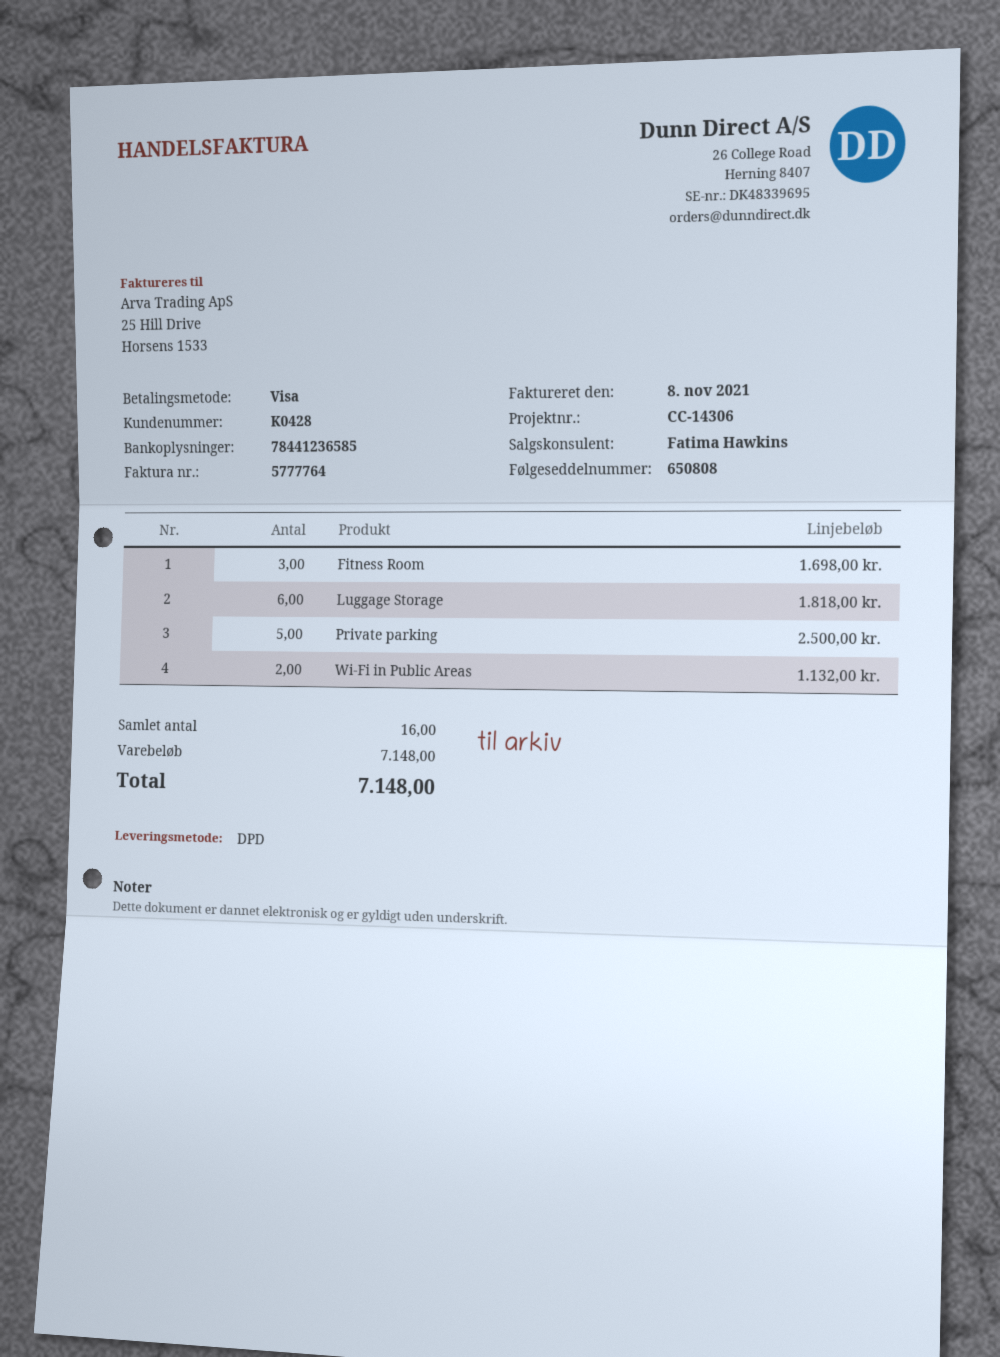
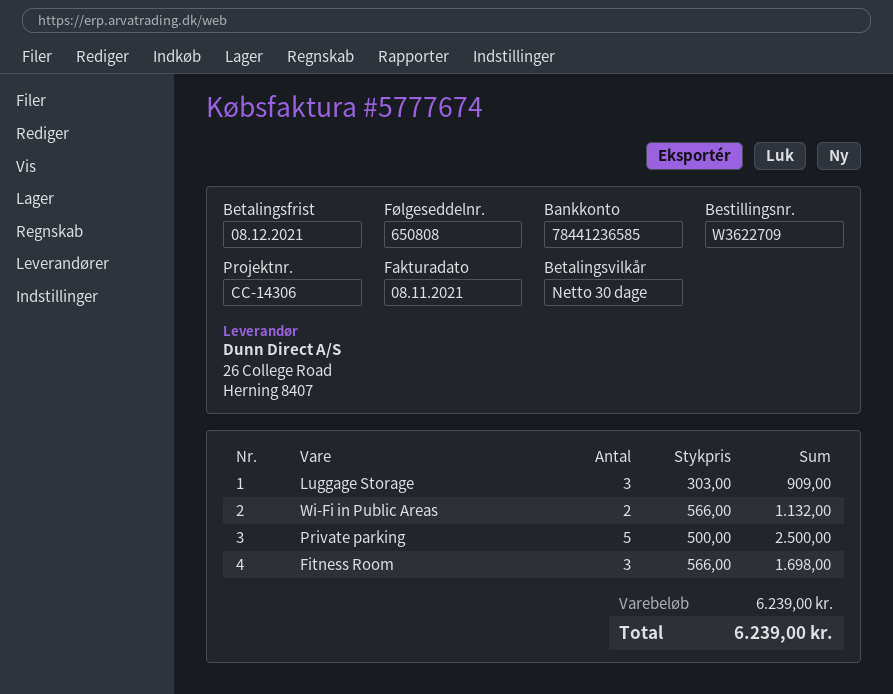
invoice number: 5777764 -> 5777674
Luggage Storage: 6 for 1818.00 -> 3 for 909.00
subtotal: 7148.00 -> 6239.00
total: 7148.00 -> 6239.00

